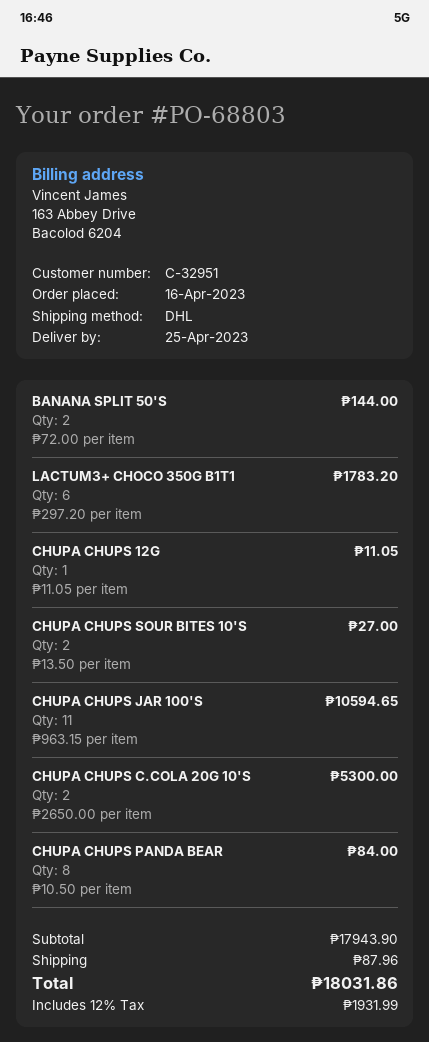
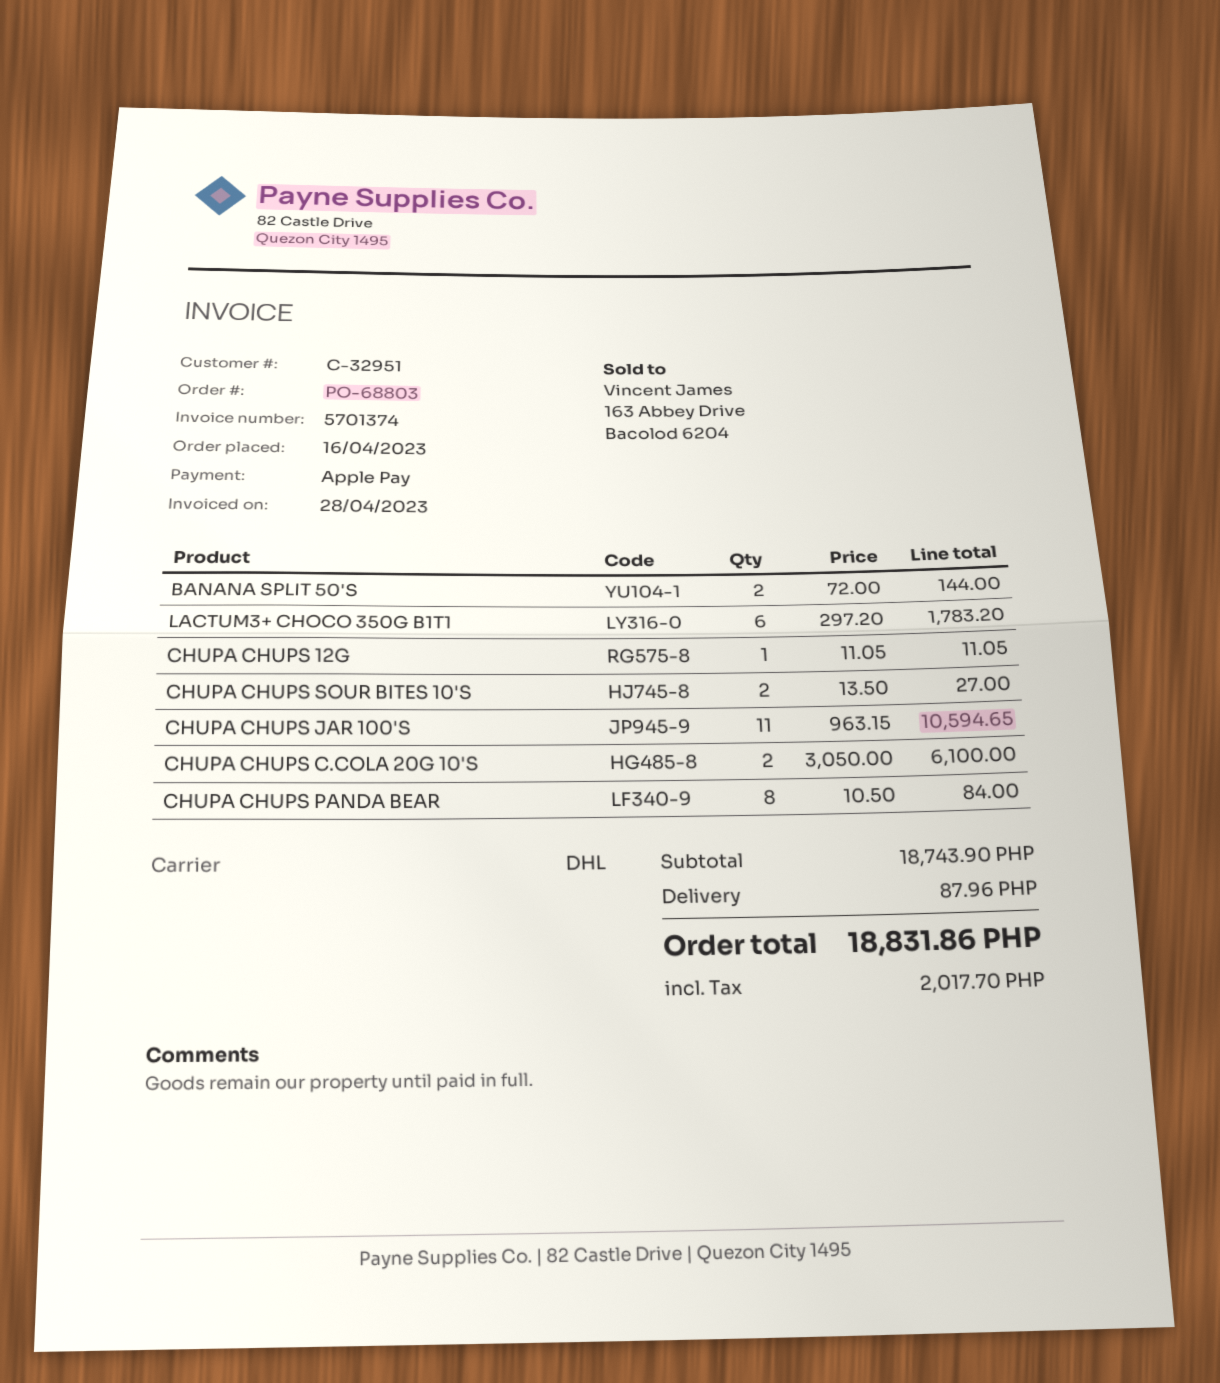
CHUPA CHUPS C.COLA 20G 10'S: 2 x 2650.00 = 5300.00 -> 2 x 3050.00 = 6100.00
subtotal: 17943.90 -> 18743.90
tax: 1931.99 -> 2017.70
total: 18031.86 -> 18831.86

